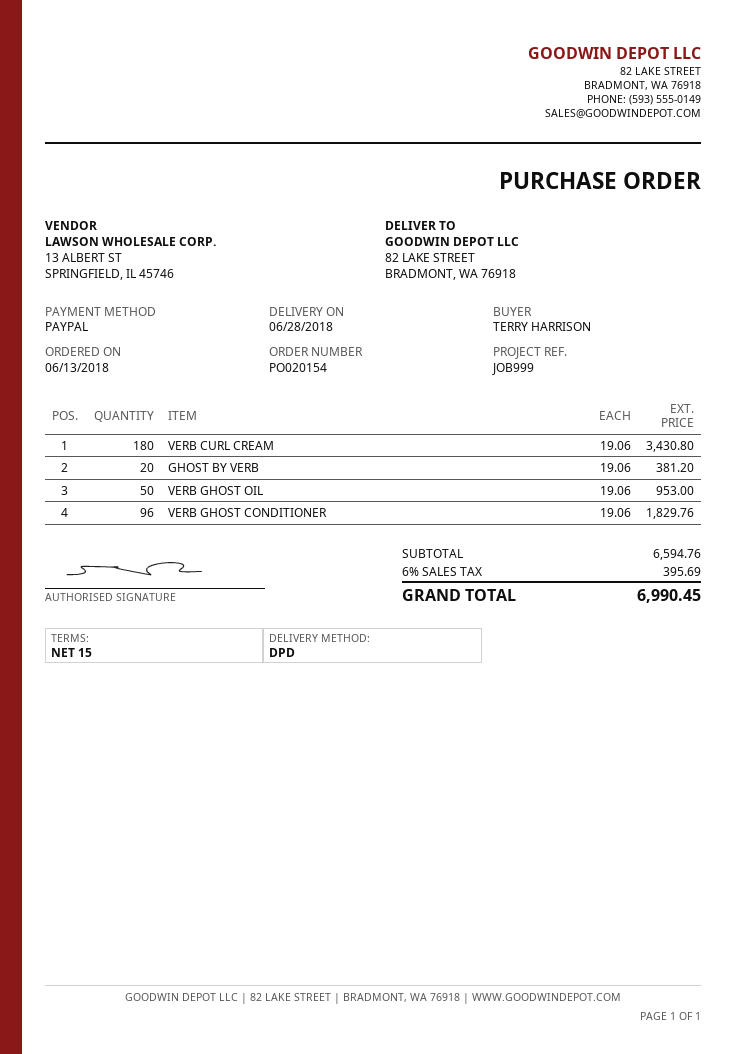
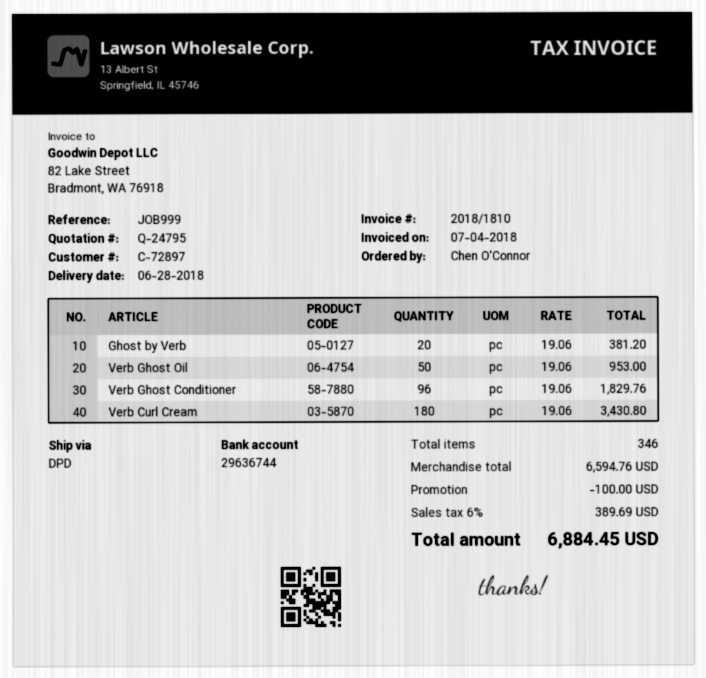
ordered by: TERRY HARRISON -> Chen O'Connor
discount: none -> 100.00
tax: 6% = 395.69 -> 6% = 389.69
total: 6990.45 -> 6884.45

